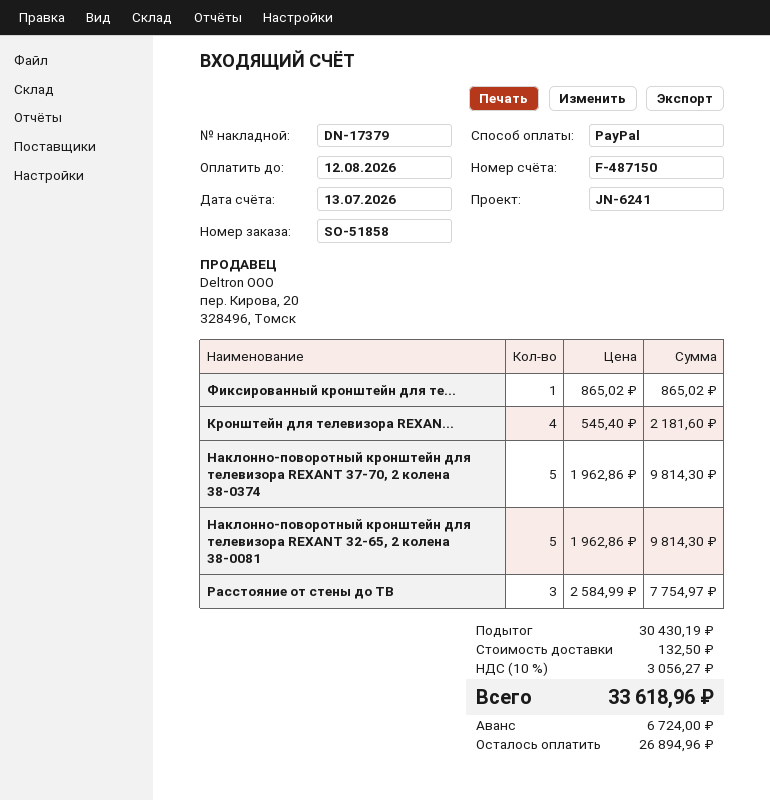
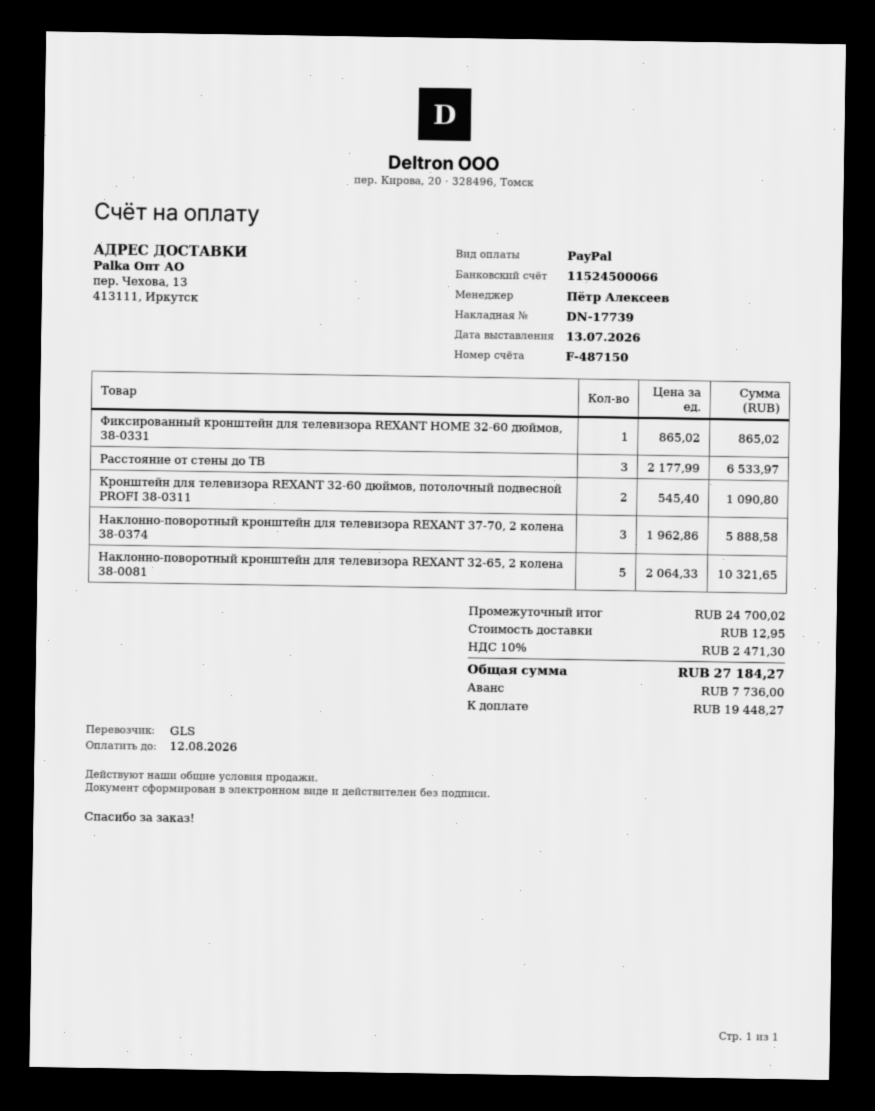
delivery note number: DN-17379 -> DN-17739
Кронштейн для телевизора REXAN...: 4 x 545.40 = 2181.60 -> 2 x 545.40 = 1090.80
Наклонно-поворотный кронштейн для телевизора REXANT 37-70, 2 колена 38-0374: 5 x 1962.86 = 9814.30 -> 3 x 1962.86 = 5888.58
Наклонно-поворотный кронштейн для телевизора REXANT 32-65, 2 колена 38-0081: 5 x 1962.86 = 9814.30 -> 5 x 2064.33 = 10321.65
Расстояние от стены до ТВ: 3 x 2584.99 = 7754.97 -> 3 x 2177.99 = 6533.97
subtotal: 30430.19 -> 24700.02
shipping: 132.50 -> 12.95
tax: 10% = 3056.27 -> 10% = 2471.30
total: 33618.96 -> 27184.27
deposit: 6724.00 -> 7736.00
balance: 26894.96 -> 19448.27

